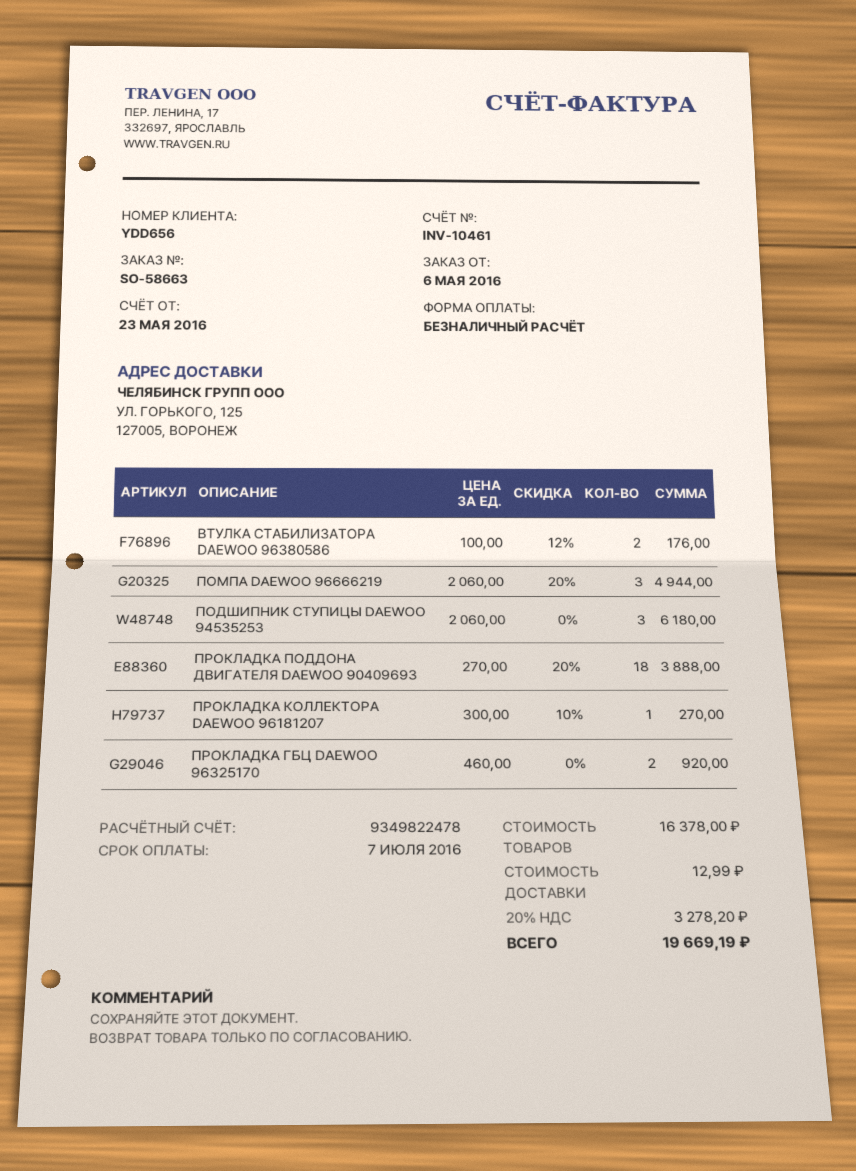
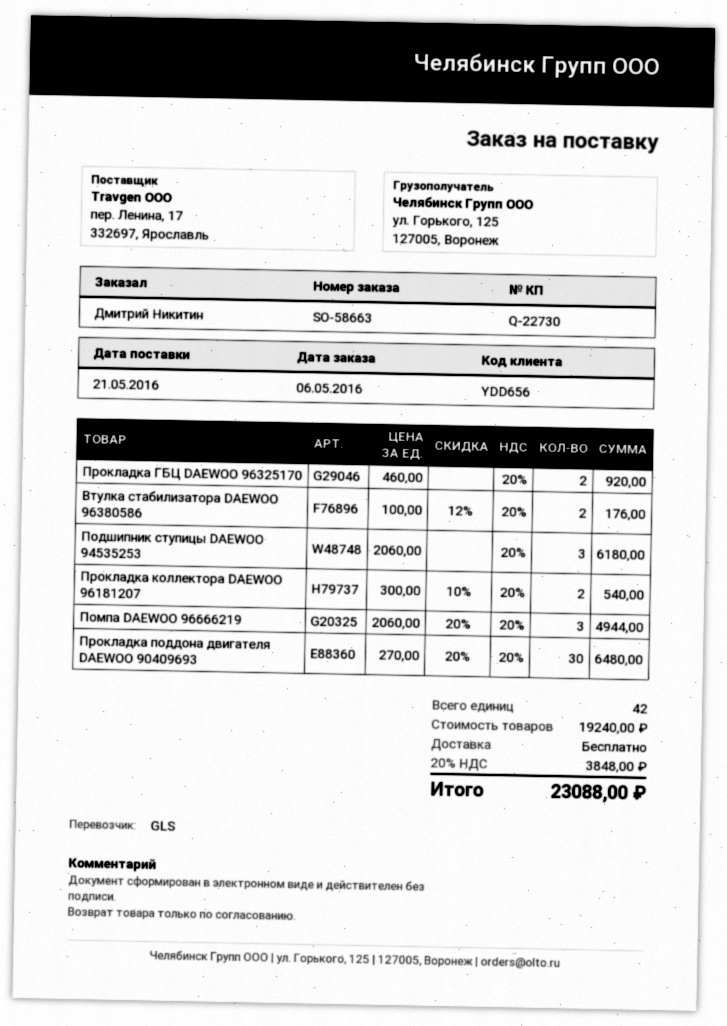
ПРОКЛАДКА ПОДДОНА ДВИГАТЕЛЯ DAEWOO 90409693: 18 x 270.00 - 20% = 3888.00 -> 30 x 270.00 - 20% = 6480.00
ПРОКЛАДКА КОЛЛЕКТОРА DAEWOO 96181207: 1 x 300.00 - 10% = 270.00 -> 2 x 300.00 - 10% = 540.00
subtotal: 16378.00 -> 19240.00
shipping: 12.99 -> 0.00
tax: 20% = 3278.20 -> 20% = 3848.00
total: 19669.19 -> 23088.00

